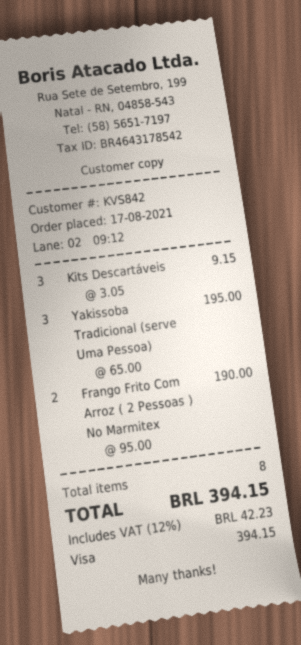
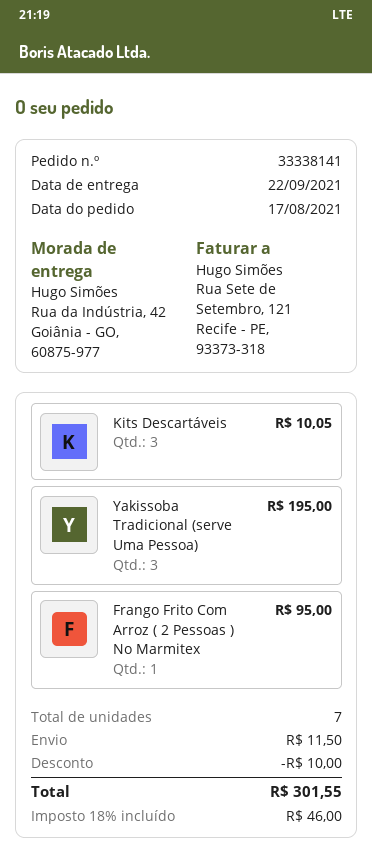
Kits Descartáveis: 3 for 9.15 -> 3 for 10.05
Frango Frito Com Arroz ( 2 Pessoas ) No Marmitex: 2 for 190.00 -> 1 for 95.00
total quantity: 8 -> 7
discount: none -> 10.00
shipping: none -> 11.50
tax: 12% = 42.23 -> 18% = 46.00
total: 394.15 -> 301.55

